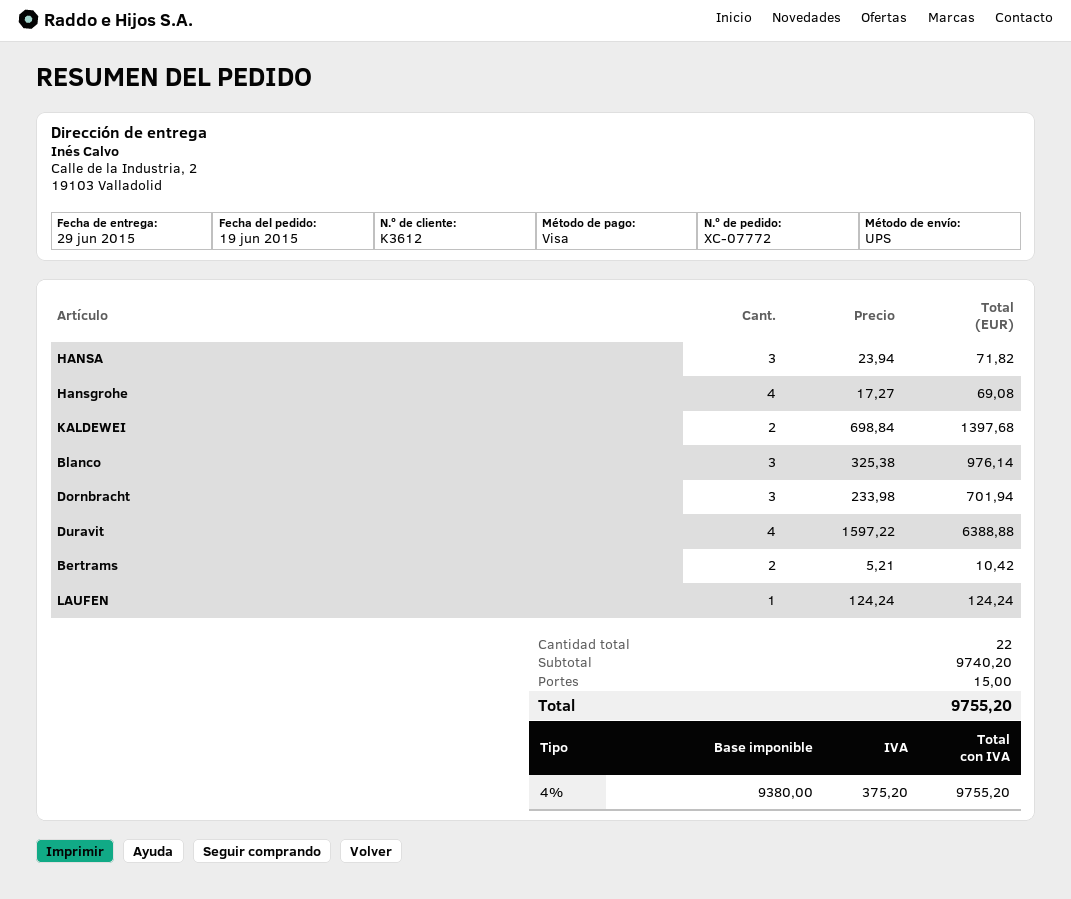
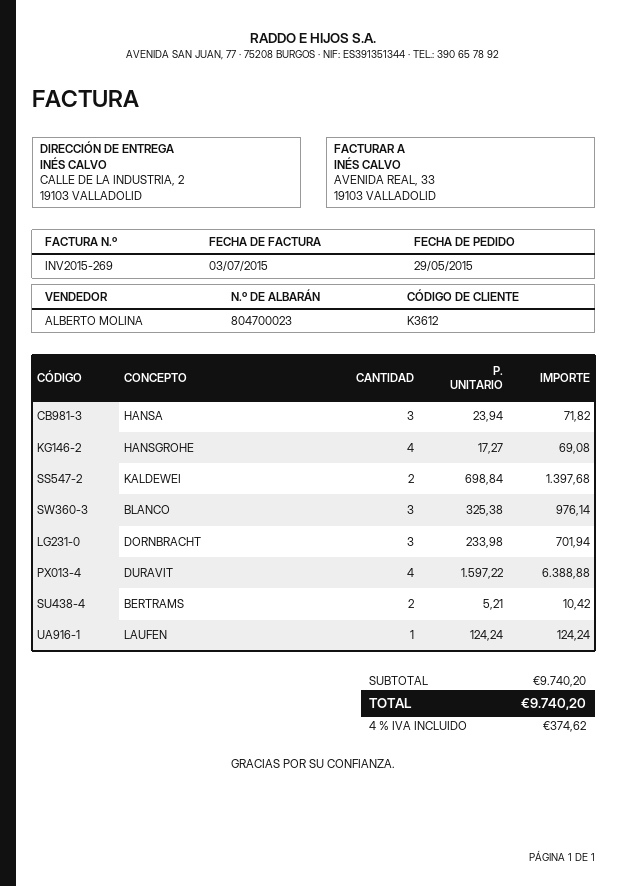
order date: 2015-06-19 -> 2015-05-29
shipping: 15.00 -> none
tax: 4% = 375.20 -> 4% = 374.62
total: 9755.20 -> 9740.20

